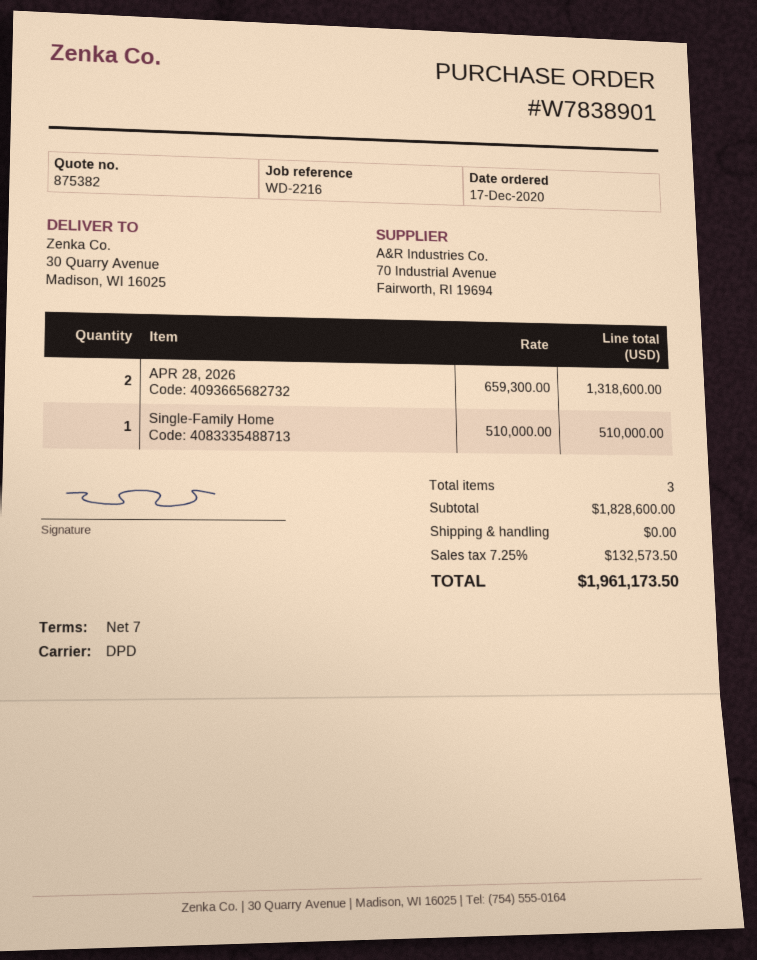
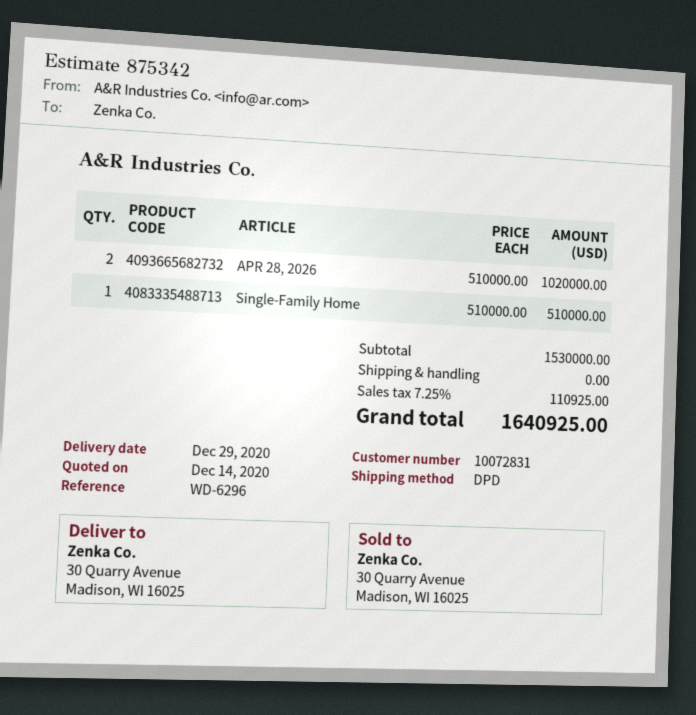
quote number: 875382 -> 875342
reference: WD-2216 -> WD-6296
APR 28, 2026: 2 x 659300.00 = 1318600.00 -> 2 x 510000.00 = 1020000.00
subtotal: 1828600.00 -> 1530000.00
tax: 7.25% = 132573.50 -> 7.25% = 110925.00
total: 1961173.50 -> 1640925.00

